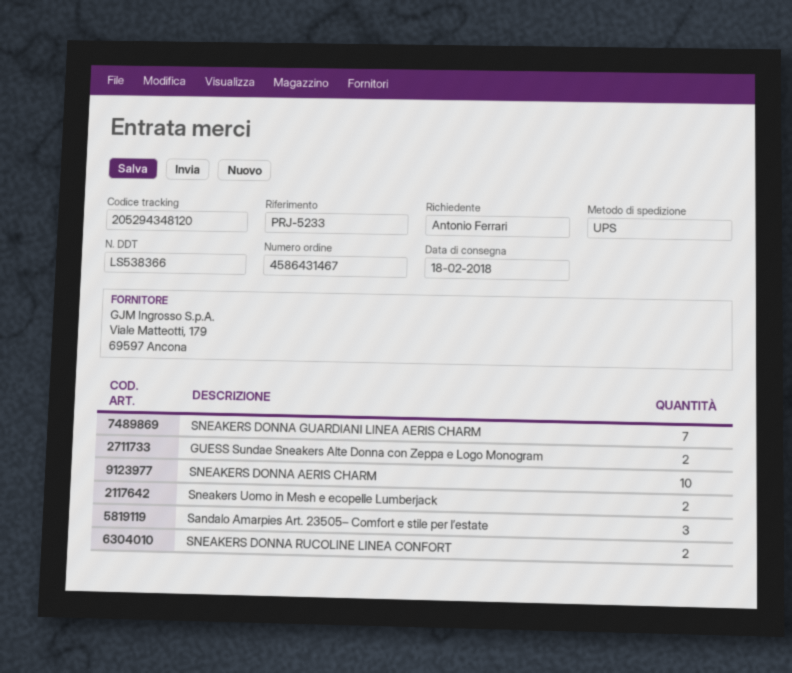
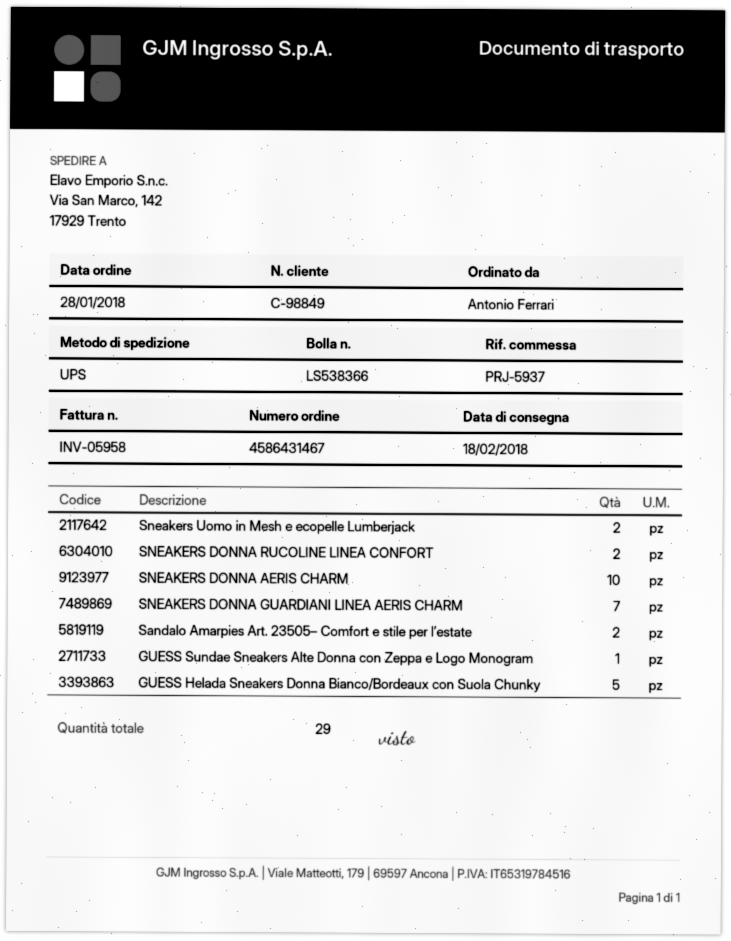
reference: PRJ-5233 -> PRJ-5937
GUESS Sundae Sneakers Alte Donna con Zeppa e Logo Monogram: 2 -> 1
Sandalo Amarpies Art. 23505– Comfort e stile per l’estate: 3 -> 2
GUESS Helada Sneakers Donna Bianco/Bordeaux con Suola Chunky: none -> 5

